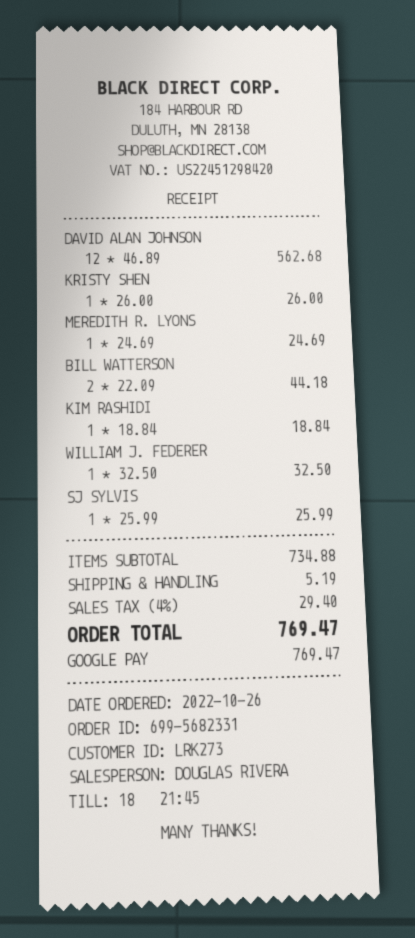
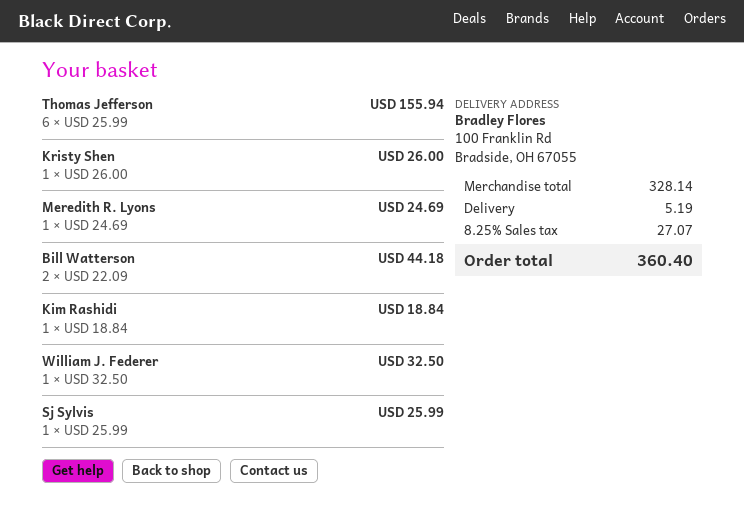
DAVID ALAN JOHNSON: 12 x 46.89 = 562.68 -> none
Thomas Jefferson: none -> 6 x 25.99 = 155.94
subtotal: 734.88 -> 328.14
tax: 4% = 29.40 -> 8.25% = 27.07
total: 769.47 -> 360.40

